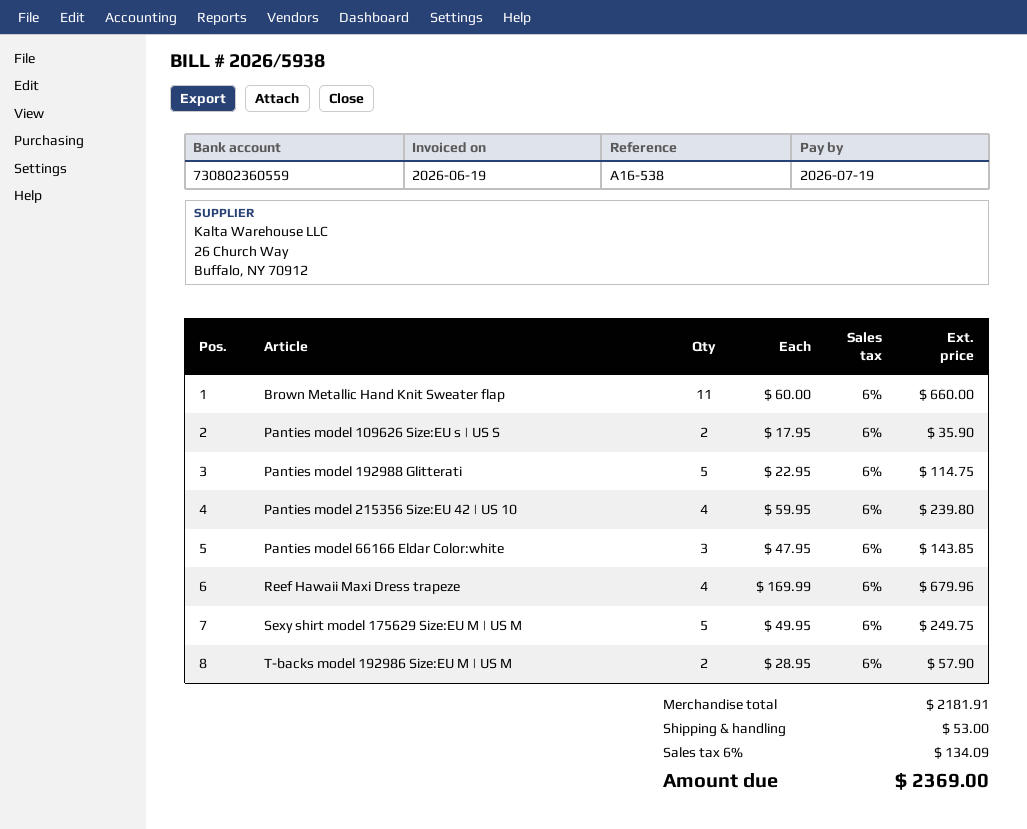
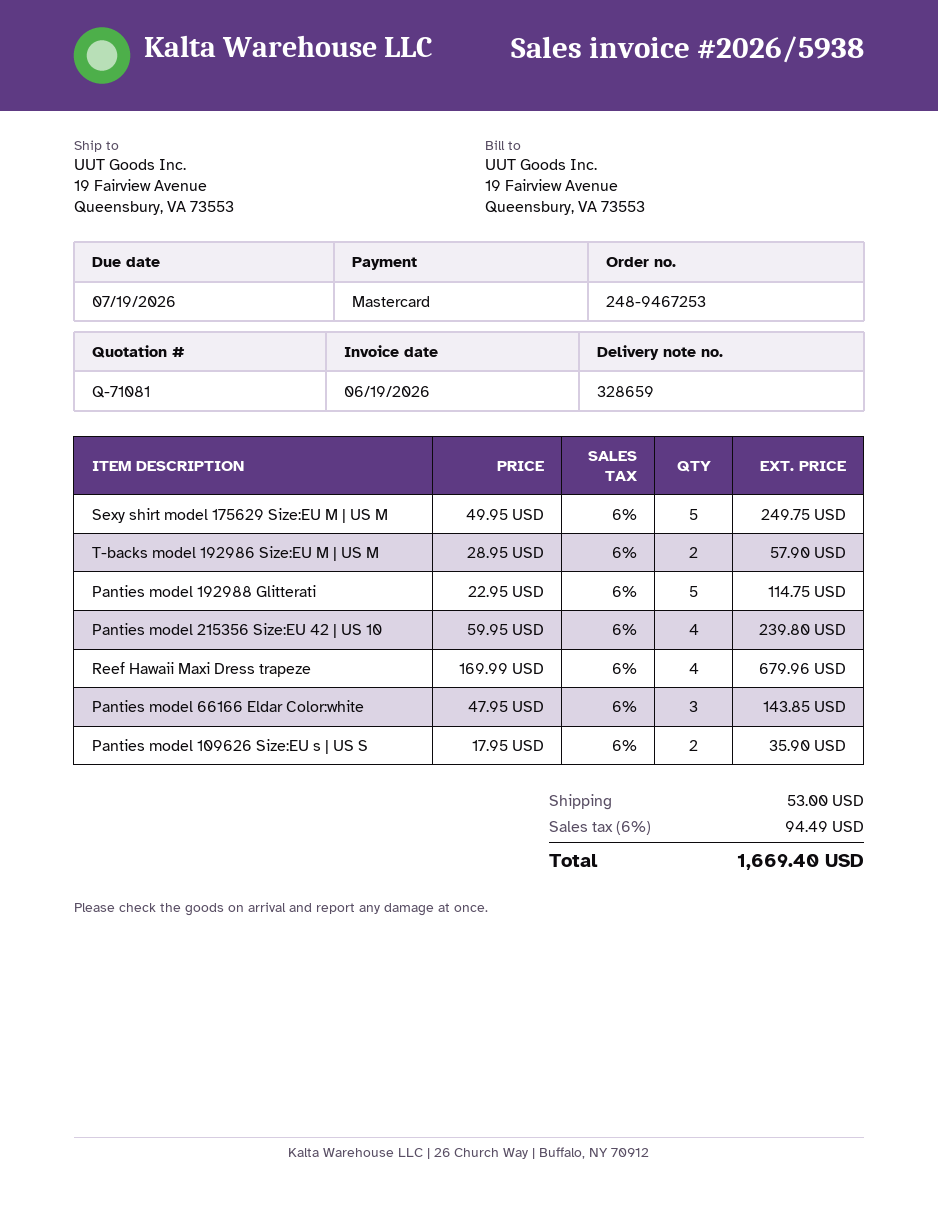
Brown Metallic Hand Knit Sweater flap: 11 x 60.00 = 660.00 -> none
tax: 6% = 134.09 -> 6% = 94.49
total: 2369.00 -> 1669.40

